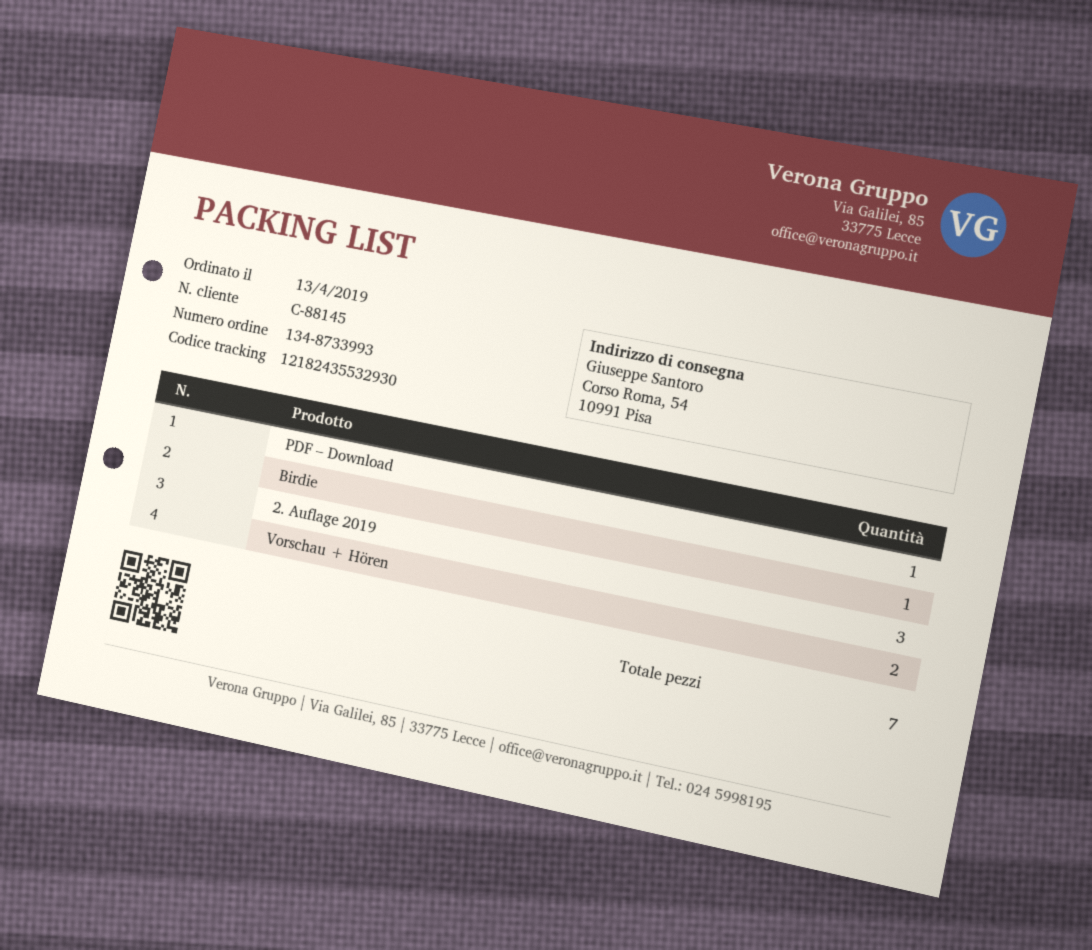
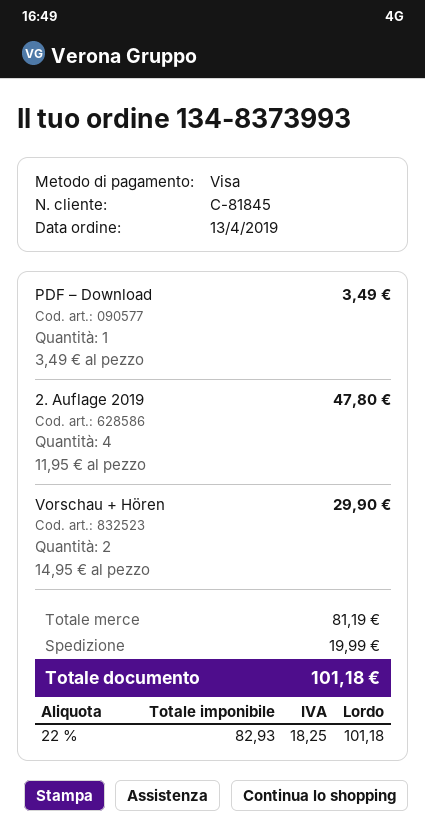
order number: 134-8733993 -> 134-8373993
customer number: C-88145 -> C-81845
Birdie: 1 -> none
2. Auflage 2019: 3 -> 4

